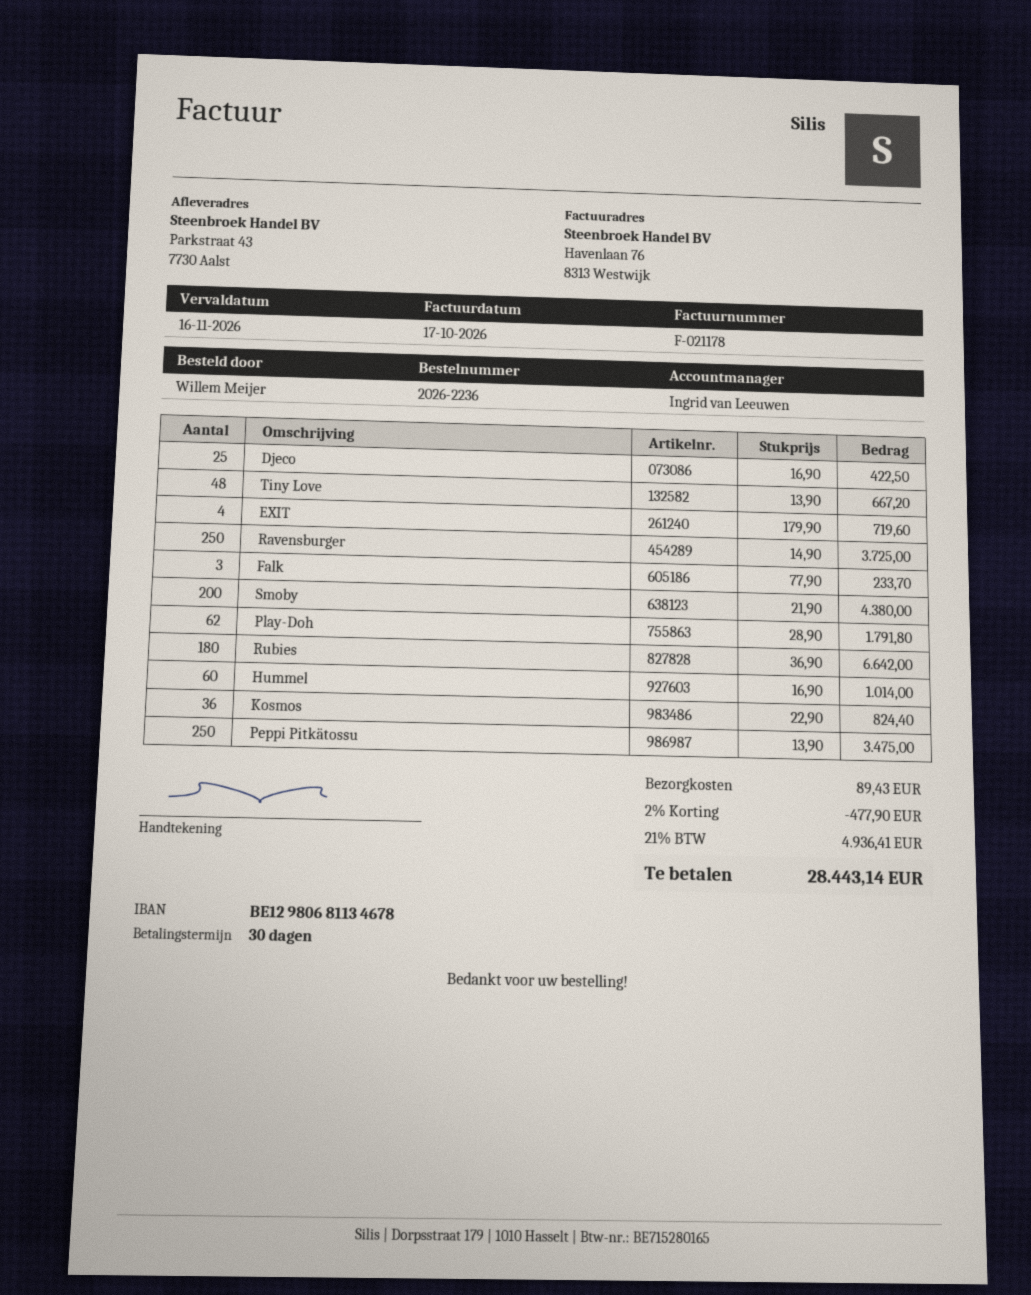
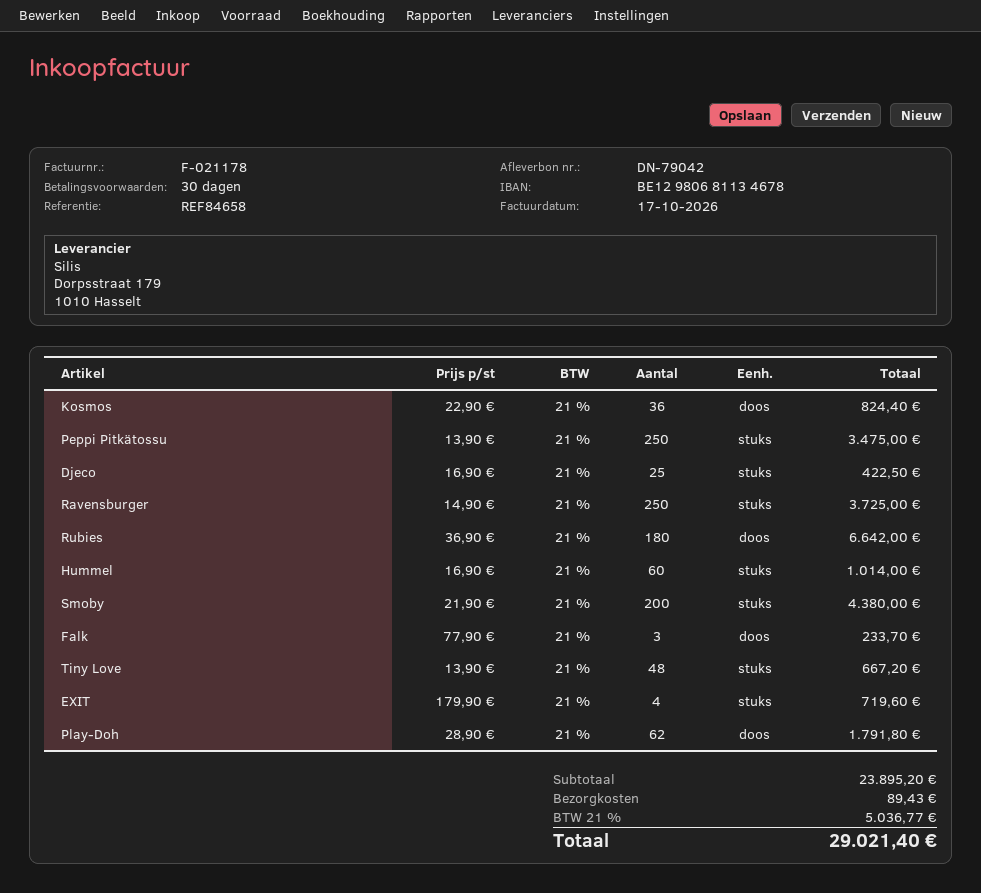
discount: 2% = 477.90 -> none
tax: 21% = 4936.41 -> 21% = 5036.77
total: 28443.14 -> 29021.40

